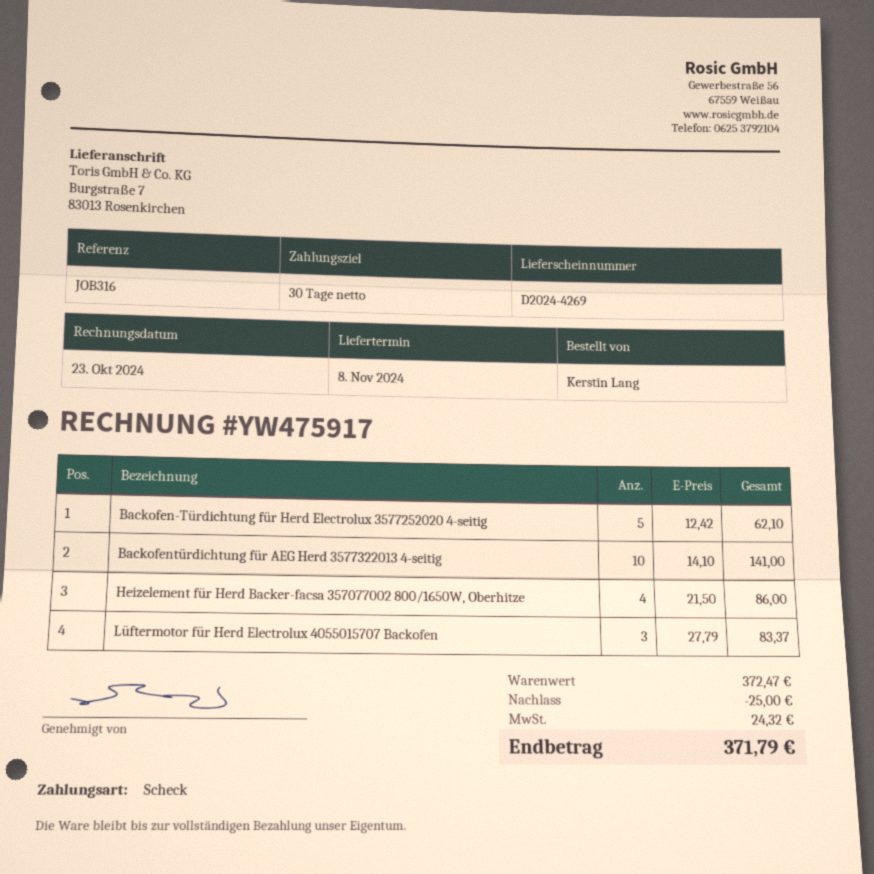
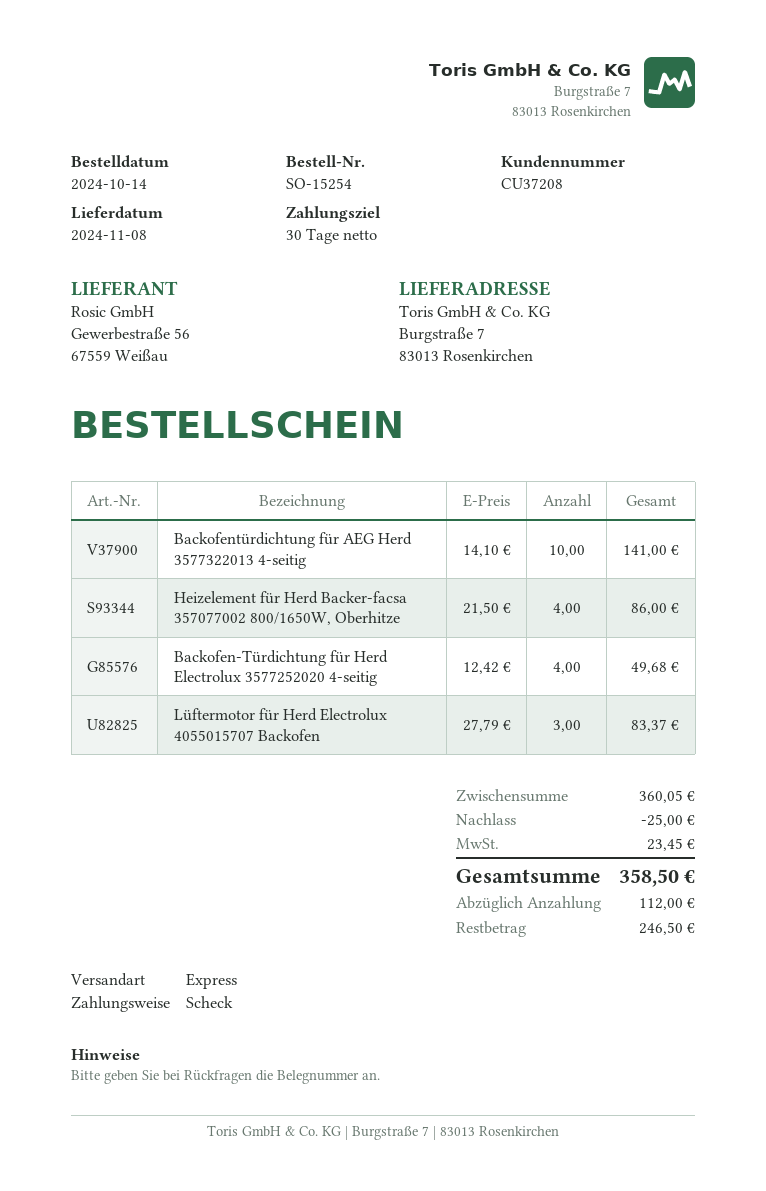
Backofen-Türdichtung für Herd Electrolux 3577252020 4-seitig: 5 x 12.42 = 62.10 -> 4 x 12.42 = 49.68
subtotal: 372.47 -> 360.05
tax: 24.32 -> 23.45
total: 371.79 -> 358.50

